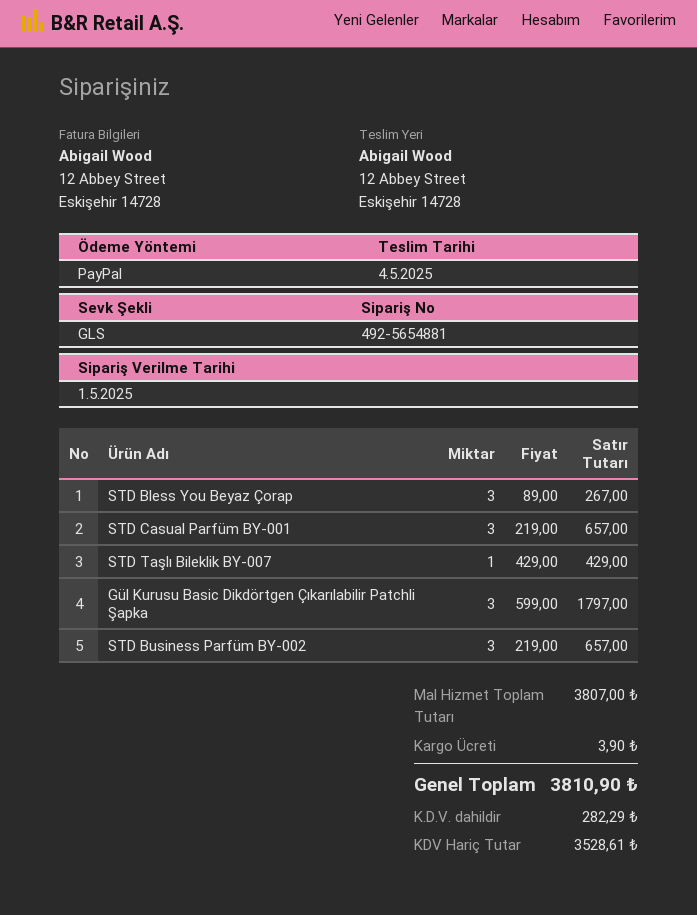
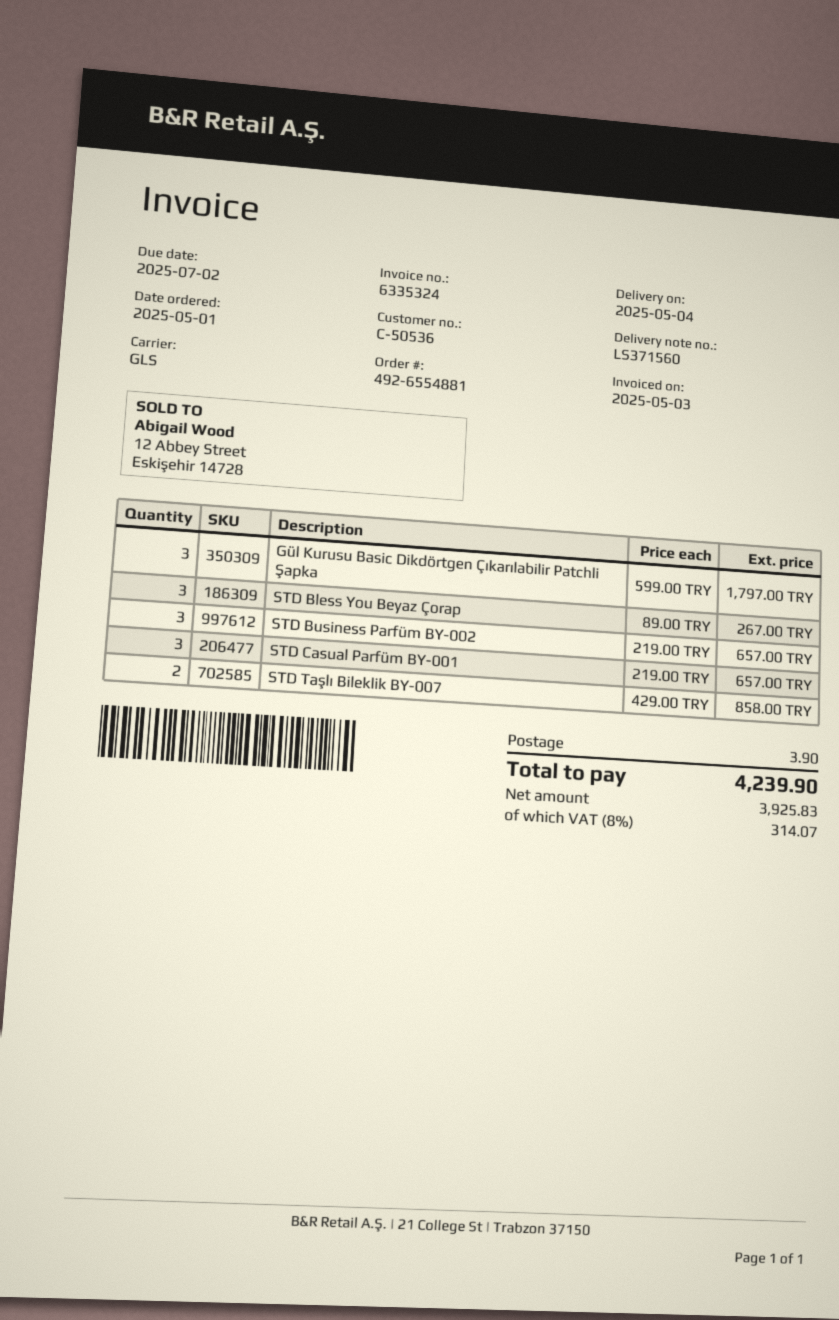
order number: 492-5654881 -> 492-6554881
STD Taşlı Bileklik BY-007: 1 x 429.00 = 429.00 -> 2 x 429.00 = 858.00
net: 3528.61 -> 3925.83
tax: 282.29 -> 314.07
total: 3810.90 -> 4239.90

